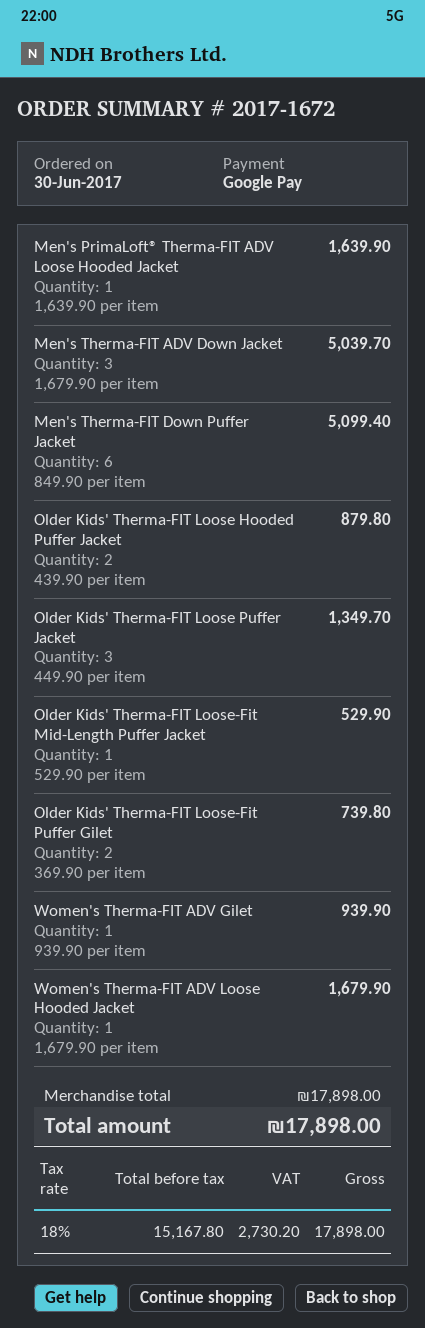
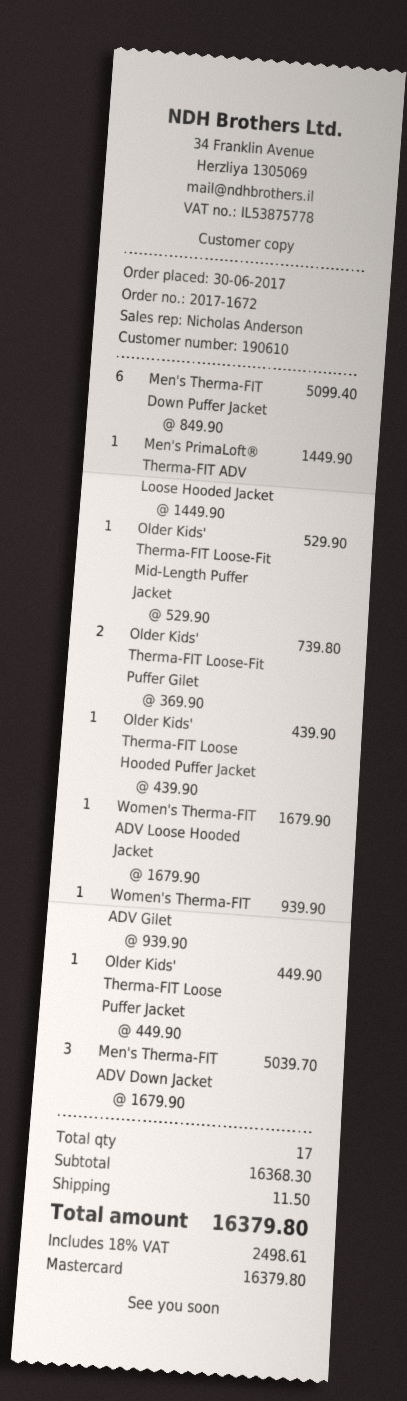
payment method: Google Pay -> Mastercard
Men's PrimaLoft® Therma-FIT ADV Loose Hooded Jacket: 1 x 1639.90 = 1639.90 -> 1 x 1449.90 = 1449.90
Older Kids' Therma-FIT Loose Hooded Puffer Jacket: 2 x 439.90 = 879.80 -> 1 x 439.90 = 439.90
Older Kids' Therma-FIT Loose Puffer Jacket: 3 x 449.90 = 1349.70 -> 1 x 449.90 = 449.90
subtotal: 17898.00 -> 16368.30
shipping: none -> 11.50
tax: 18% = 2730.20 -> 18% = 2498.61
total: 17898.00 -> 16379.80

